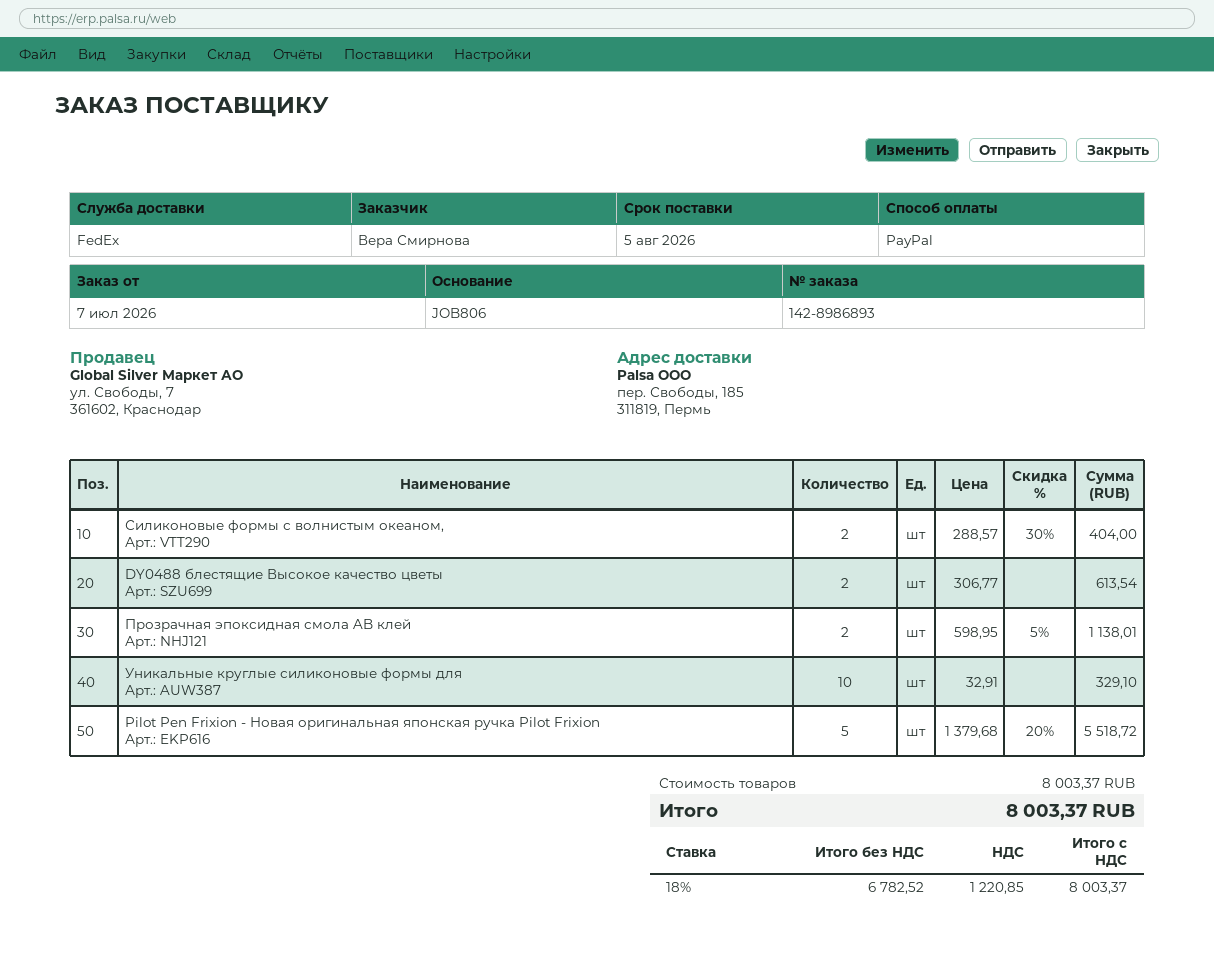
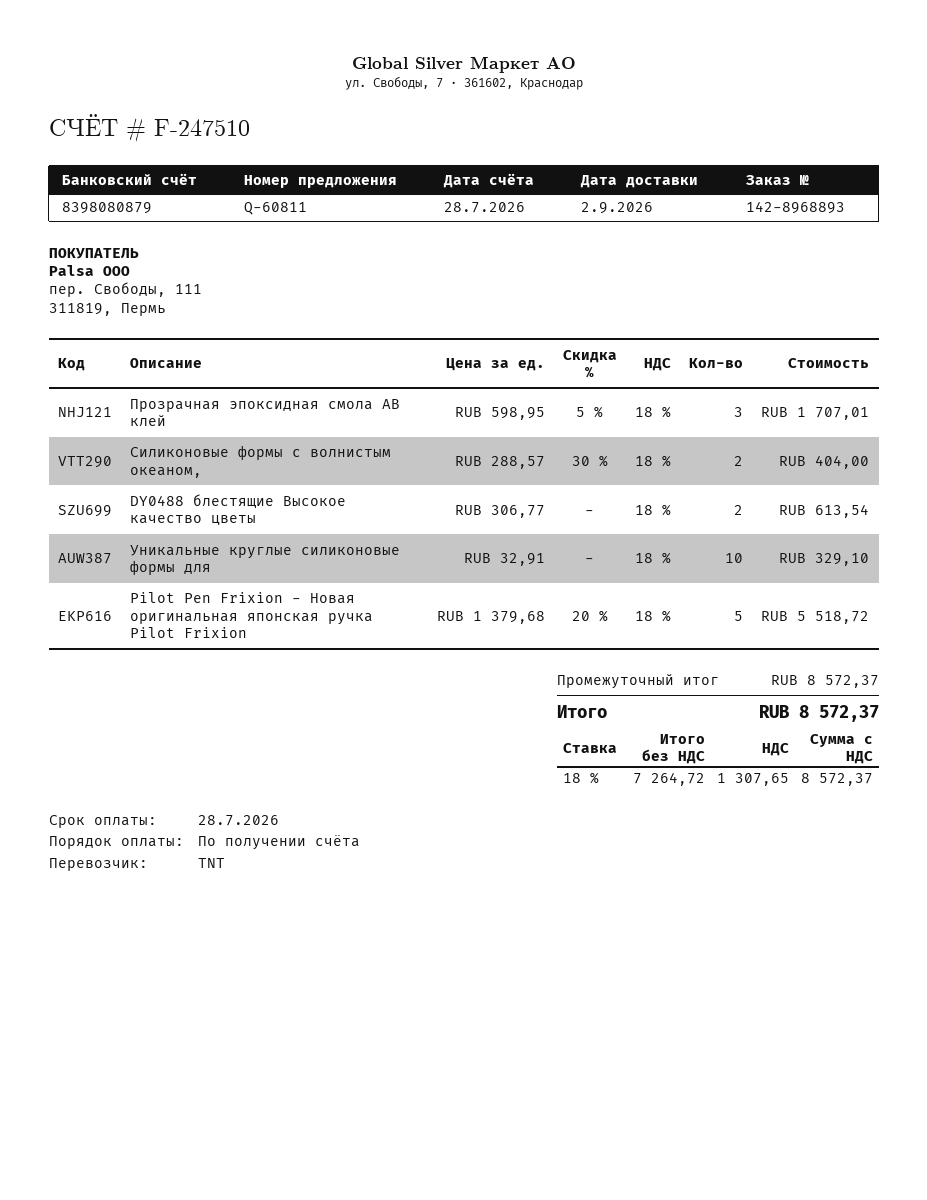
order number: 142-8986893 -> 142-8968893
delivery date: 2026-08-05 -> 2026-09-02
shipping method: FedEx -> TNT
Прозрачная эпоксидная смола AB клей: 2 x 598.95 - 5% = 1138.01 -> 3 x 598.95 - 5% = 1707.01
subtotal: 8003.37 -> 8572.37
net: 6782.52 -> 7264.72
tax: 18% = 1220.85 -> 18% = 1307.65
total: 8003.37 -> 8572.37

